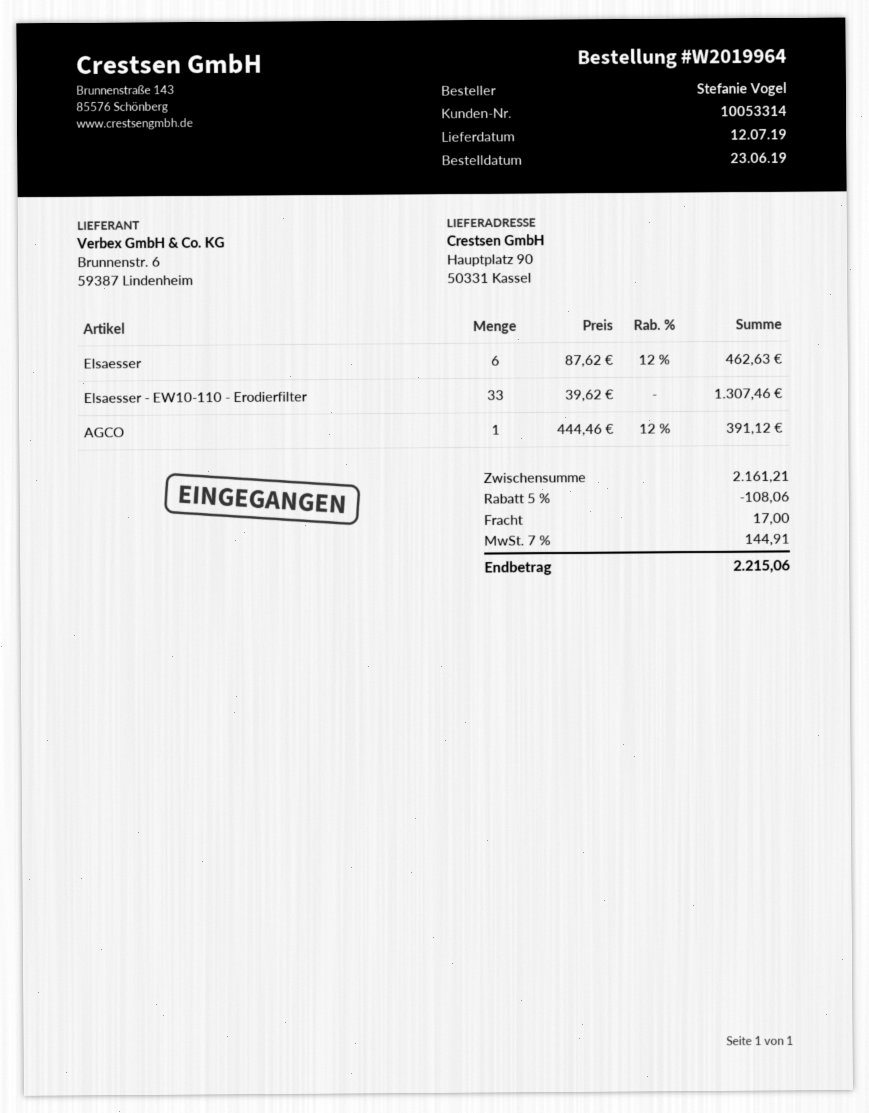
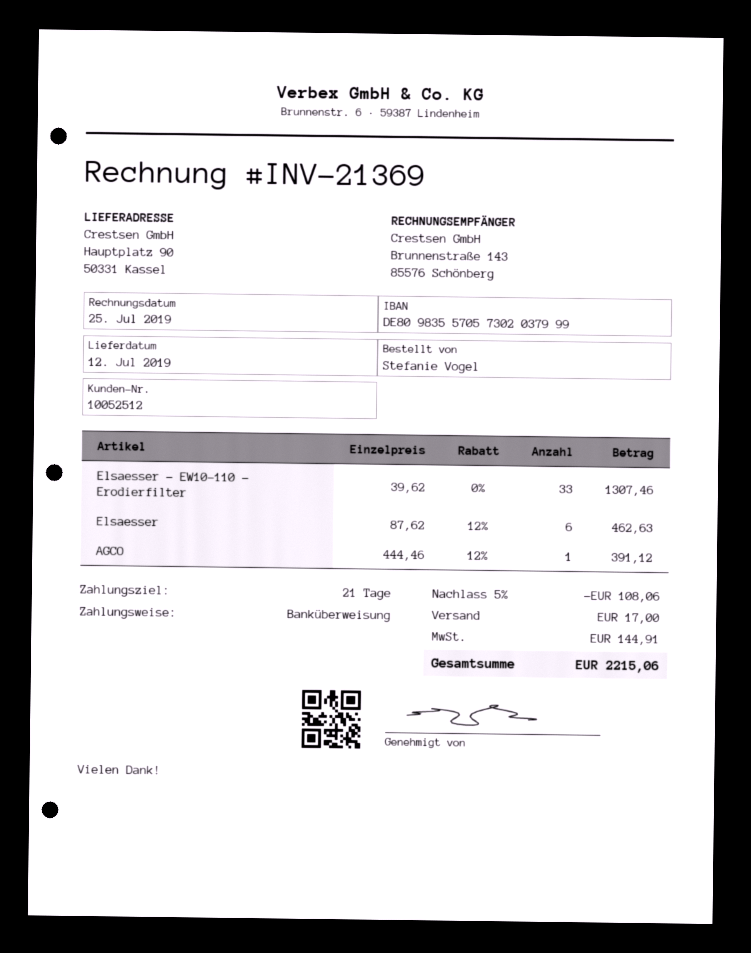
customer number: 10053314 -> 10052512

